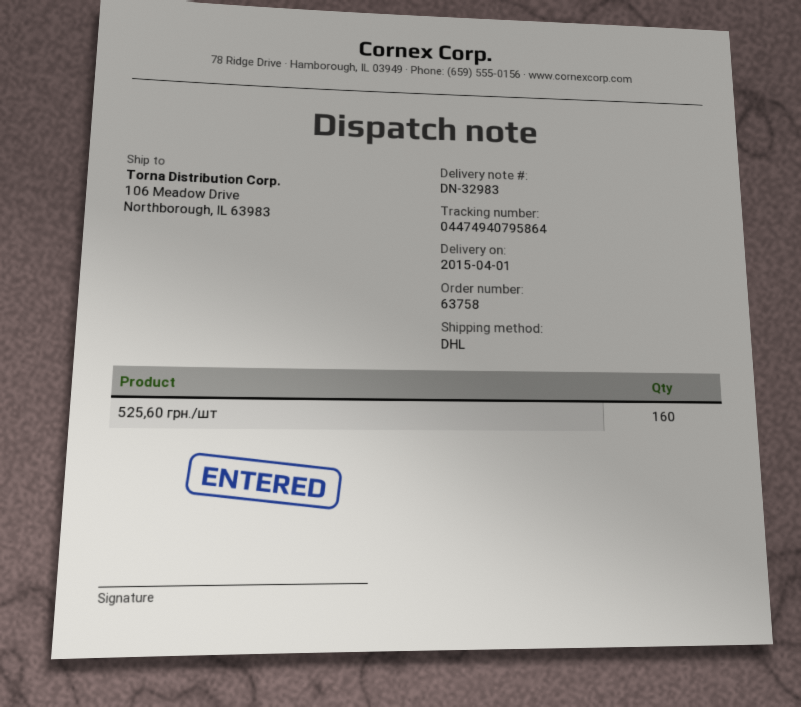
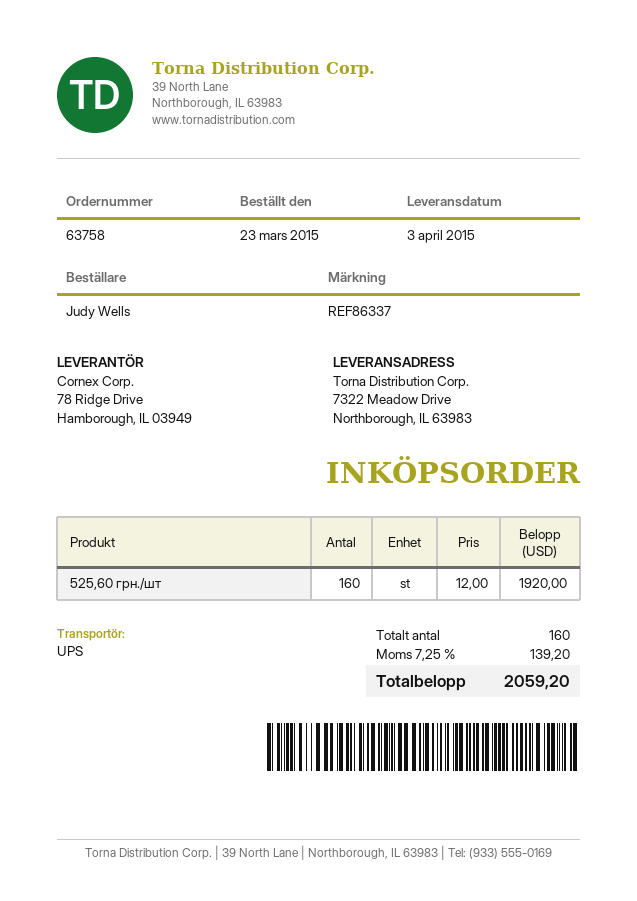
delivery date: 2015-04-01 -> 2015-04-03
shipping method: DHL -> UPS
ship to: 106 Meadow Drive, Northborough, IL 63983 -> 7322 Meadow Drive, Northborough, IL 63983

